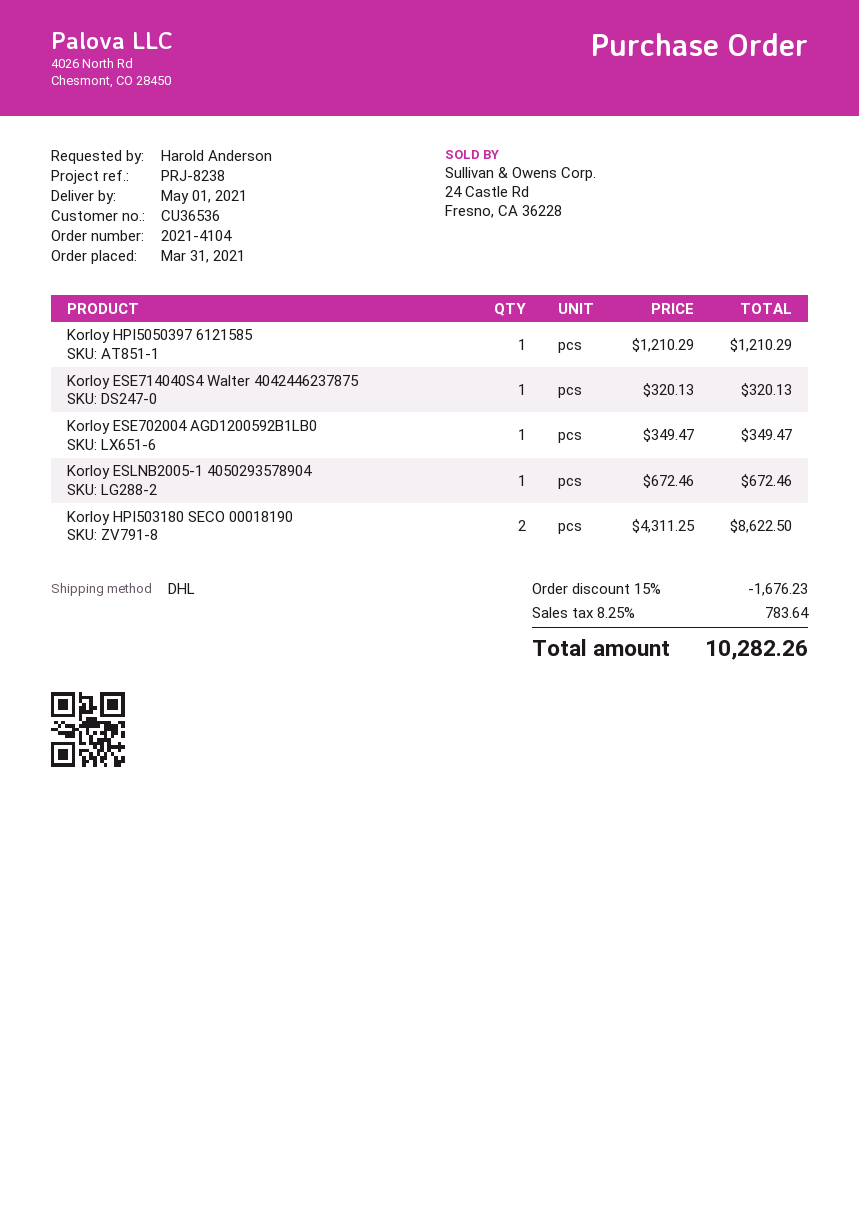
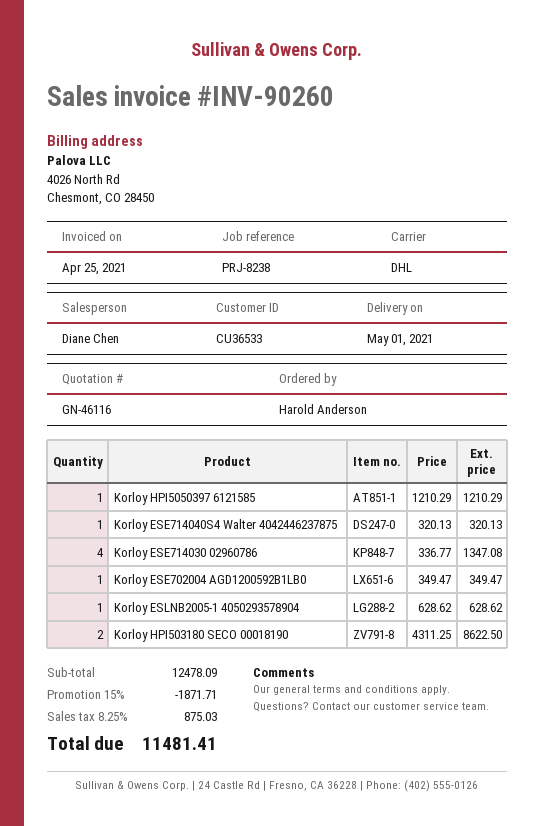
customer number: CU36536 -> CU36533
Korloy ESLNB2005-1 4050293578904: 1 x 672.46 = 672.46 -> 1 x 628.62 = 628.62
Korloy ESE714030 02960786: none -> 4 x 336.77 = 1347.08
discount: 15% = 1676.23 -> 15% = 1871.71
tax: 8.25% = 783.64 -> 8.25% = 875.03
total: 10282.26 -> 11481.41

